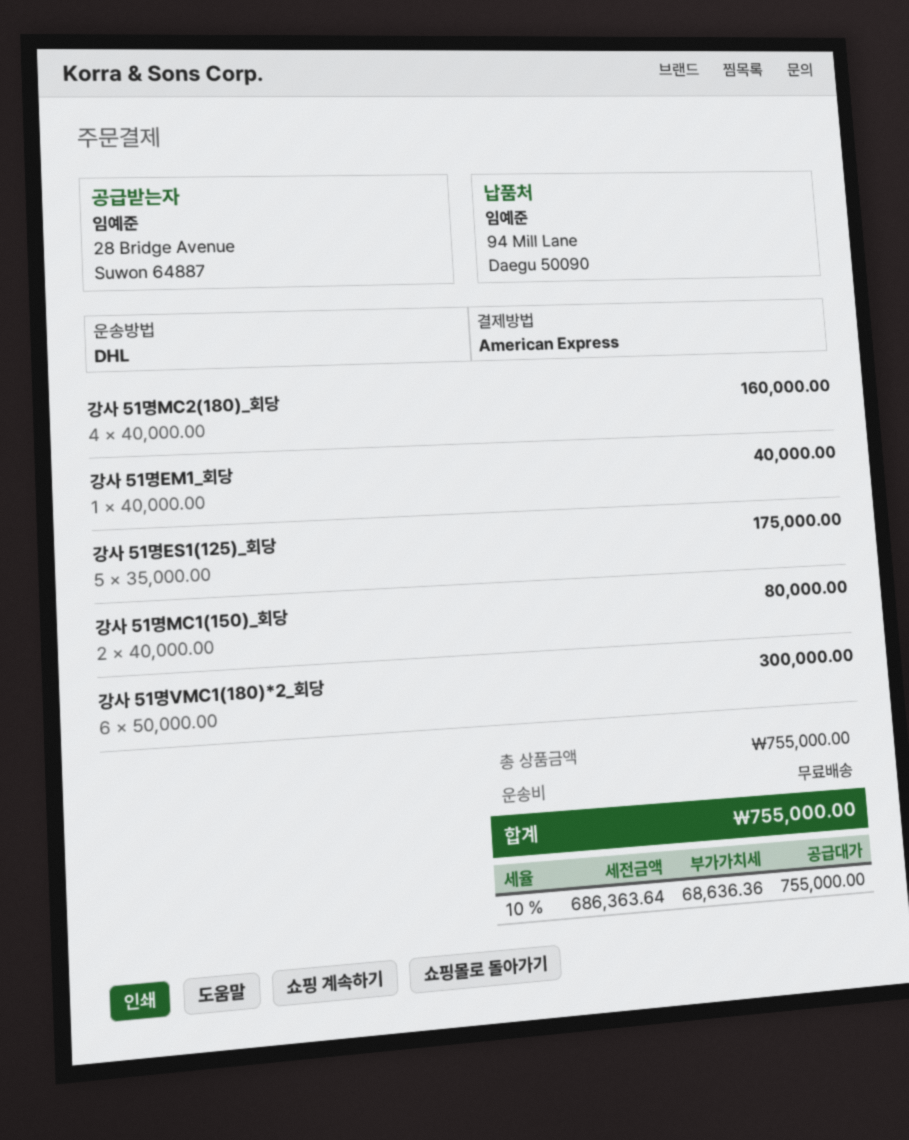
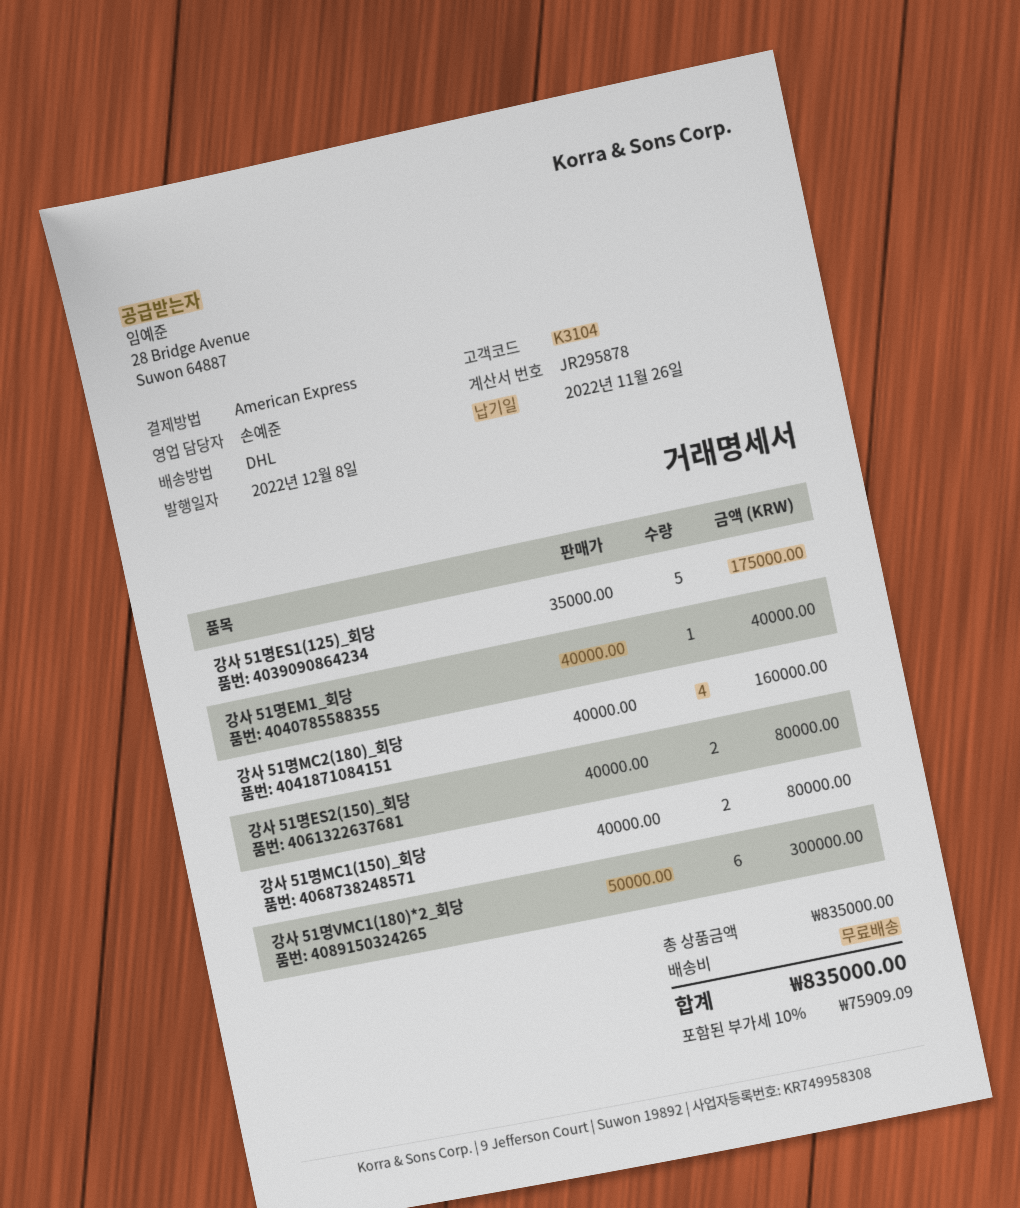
강사 51명ES2(150)_회당: none -> 2 x 40000.00 = 80000.00
subtotal: 755000.00 -> 835000.00
tax: 10% = 68636.36 -> 10% = 75909.09
total: 755000.00 -> 835000.00

